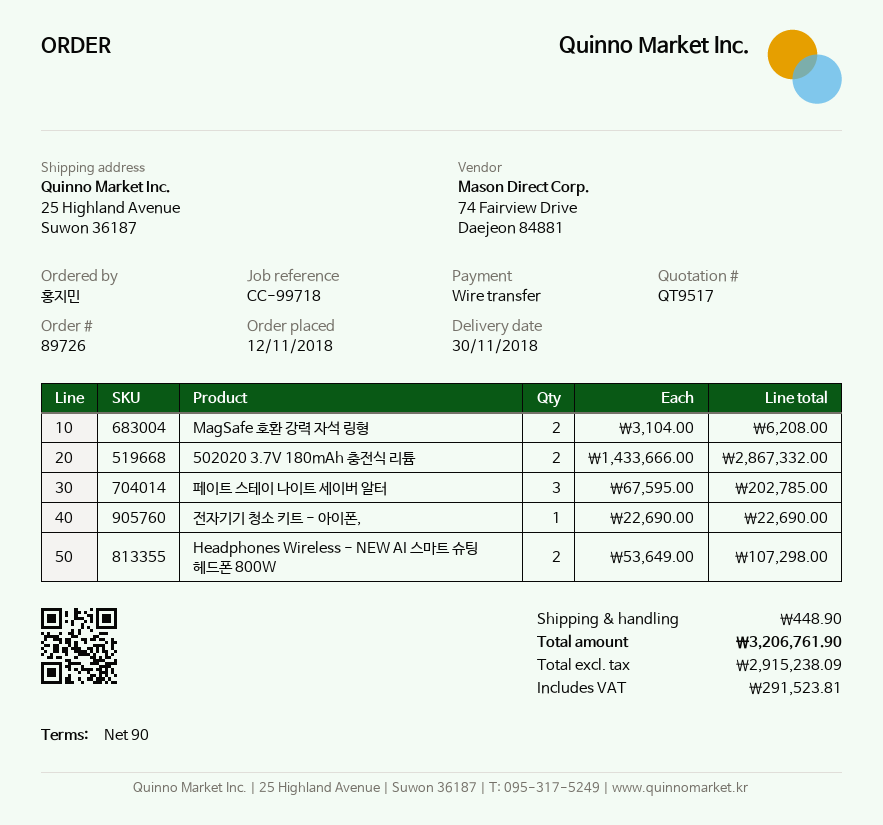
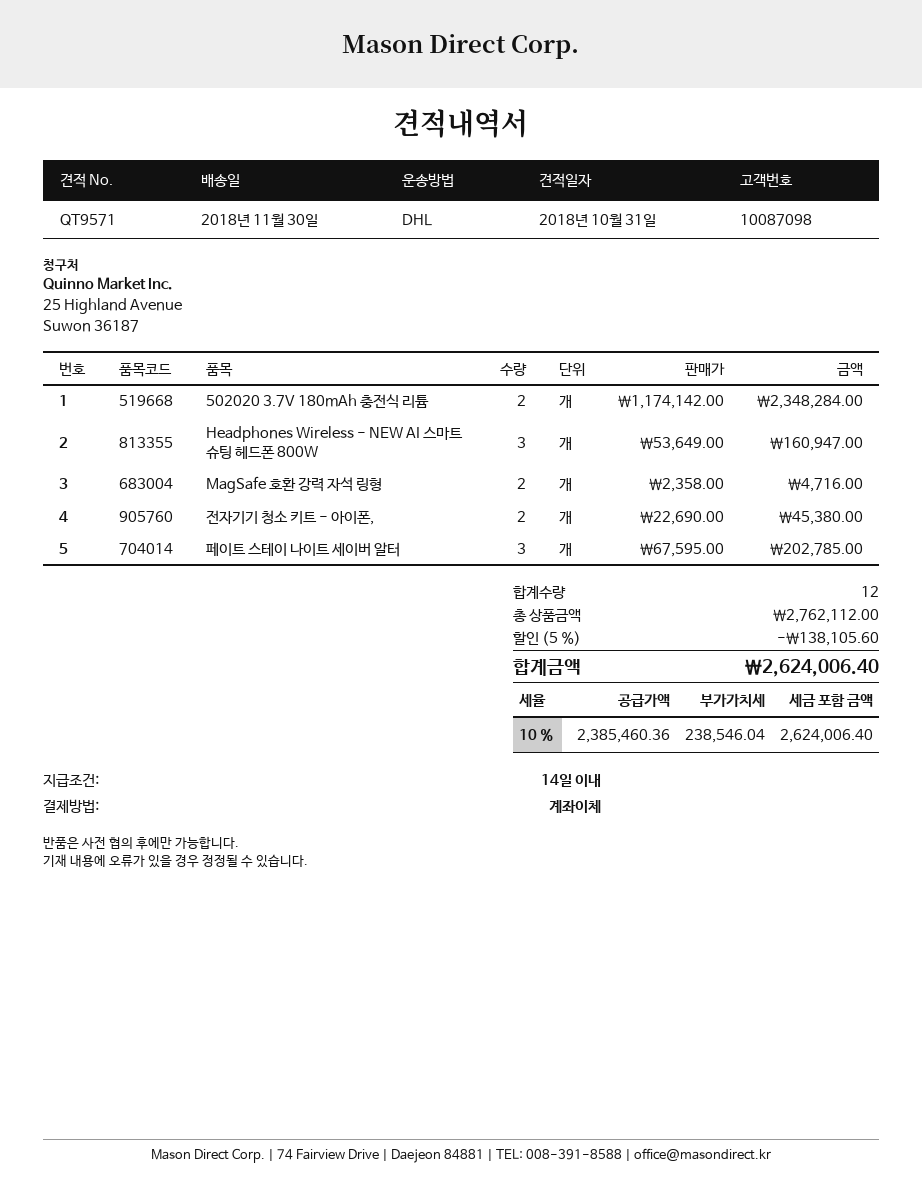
quote number: QT9517 -> QT9571
payment terms: 90 days -> 14 days
MagSafe 호환 강력 자석 링형: 2 x 3104.00 = 6208.00 -> 2 x 2358.00 = 4716.00
502020 3.7V 180mAh 충전식 리튬: 2 x 1433666.00 = 2867332.00 -> 2 x 1174142.00 = 2348284.00
전자기기 청소 키트 - 아이폰,: 1 x 22690.00 = 22690.00 -> 2 x 22690.00 = 45380.00
Headphones Wireless - NEW AI 스마트 슈팅 헤드폰 800W: 2 x 53649.00 = 107298.00 -> 3 x 53649.00 = 160947.00
discount: none -> 5% = 138105.60
shipping: 448.90 -> none
net: 2915238.09 -> 2385460.36
tax: 291523.81 -> 238546.04
total: 3206761.90 -> 2624006.40

